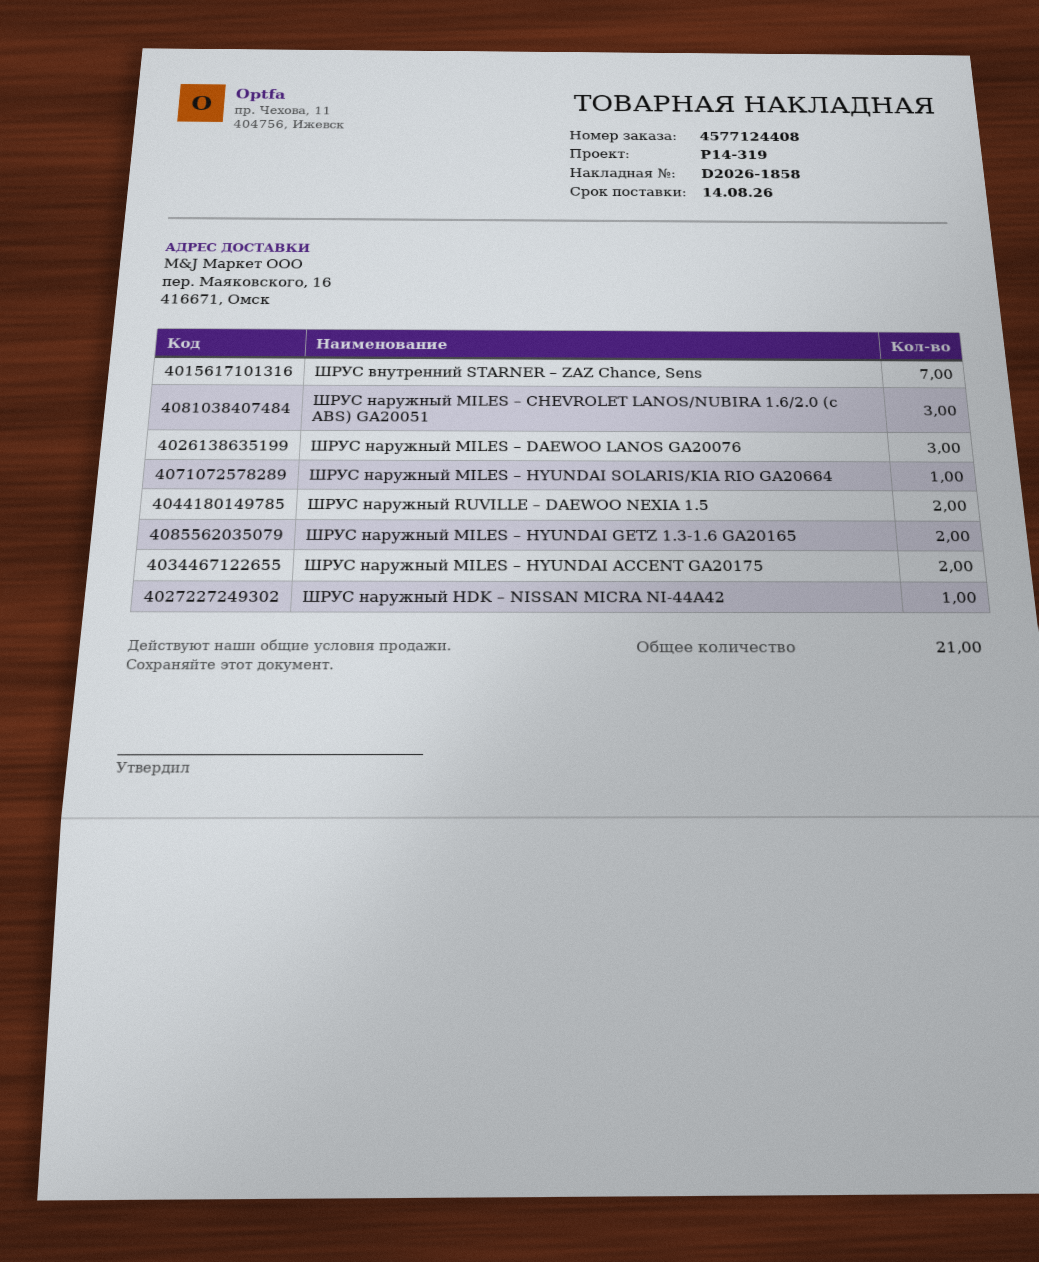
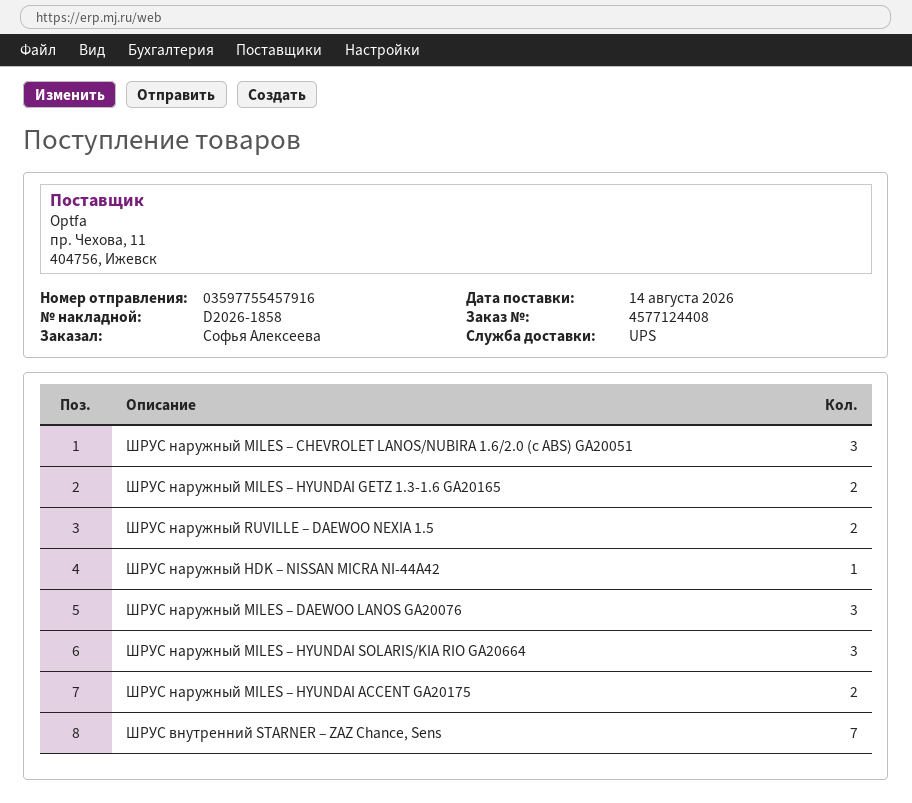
ШРУС наружный MILES – HYUNDAI SOLARIS/KIA RIO GA20664: 1 -> 3

